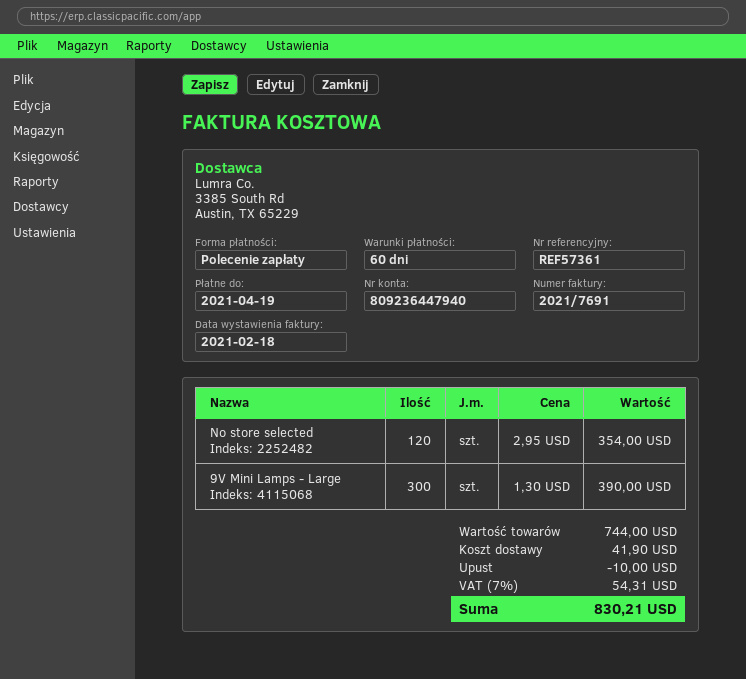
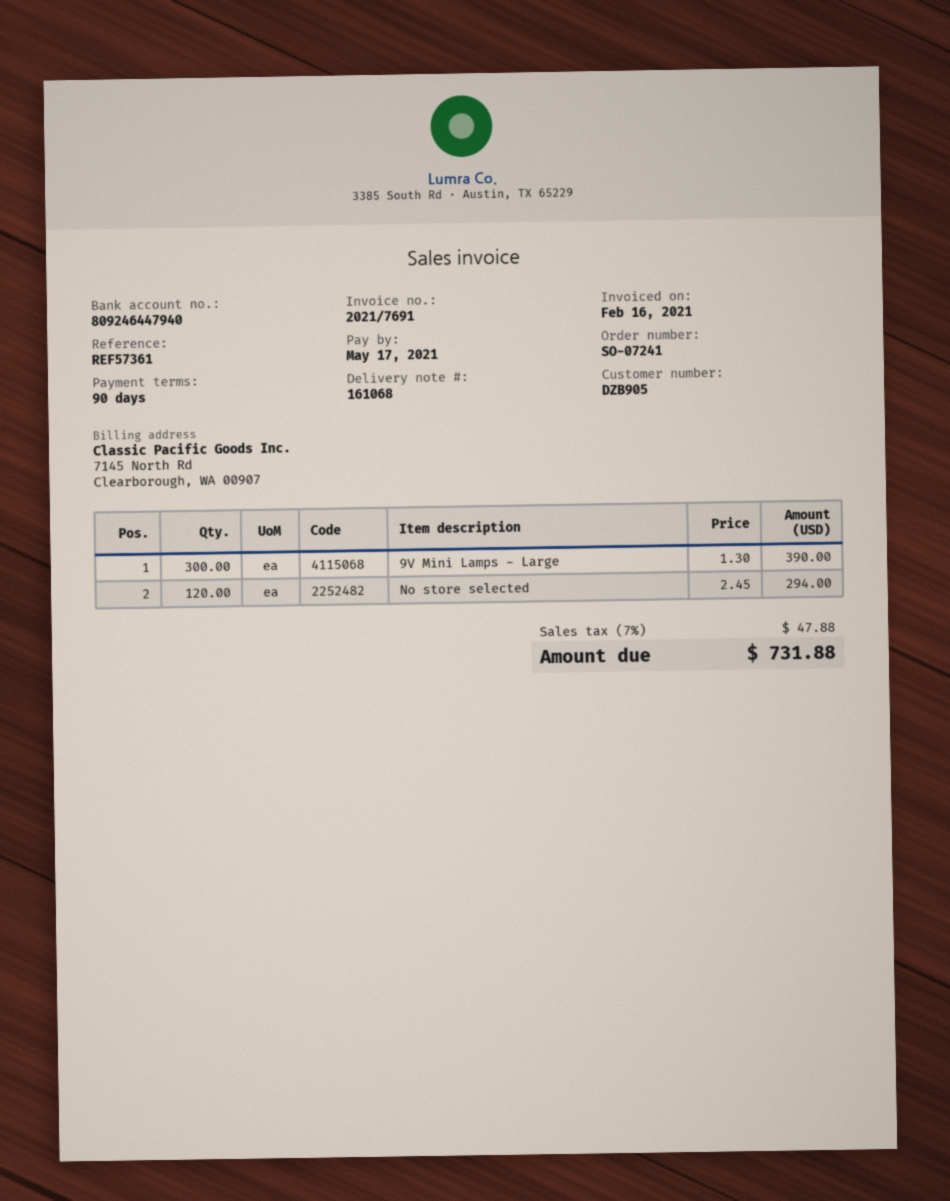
invoice date: 2021-02-18 -> 2021-02-16
payment terms: 60 days -> 90 days
due date: 2021-04-19 -> 2021-05-17
bank account: 809236447940 -> 809246447940
No store selected: 120 x 2.95 = 354.00 -> 120 x 2.45 = 294.00
discount: 10.00 -> none
shipping: 41.90 -> none
tax: 7% = 54.31 -> 7% = 47.88
total: 830.21 -> 731.88

